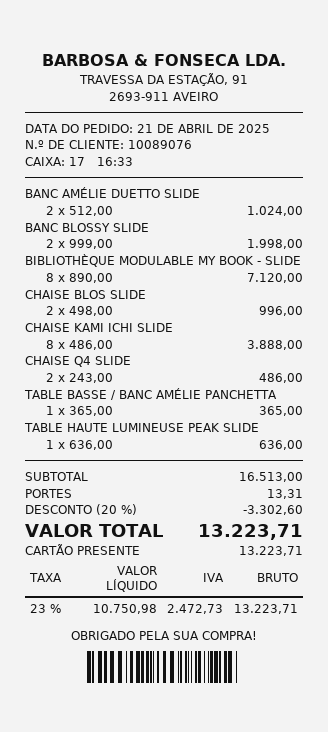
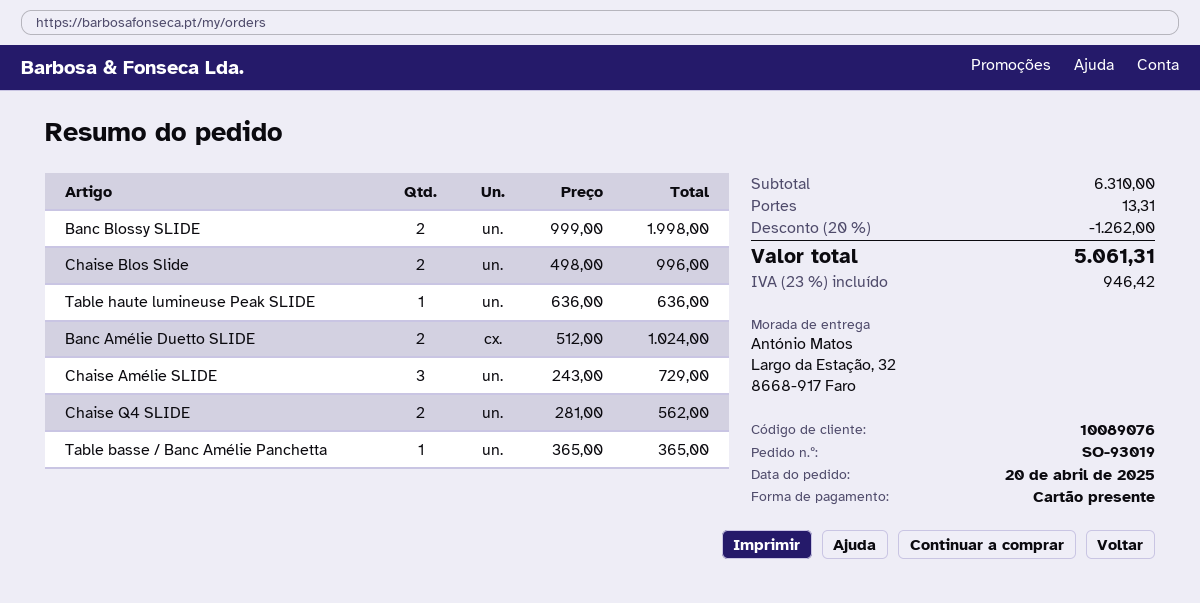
order date: 2025-04-21 -> 2025-04-20
BIBLIOTHÈQUE MODULABLE MY BOOK - SLIDE: 8 x 890.00 = 7120.00 -> none
CHAISE KAMI ICHI SLIDE: 8 x 486.00 = 3888.00 -> none
CHAISE Q4 SLIDE: 2 x 243.00 = 486.00 -> 2 x 281.00 = 562.00
Chaise Amélie SLIDE: none -> 3 x 243.00 = 729.00
subtotal: 16513.00 -> 6310.00
discount: 20% = 3302.60 -> 20% = 1262.00
tax: 23% = 2472.73 -> 23% = 946.42
total: 13223.71 -> 5061.31

